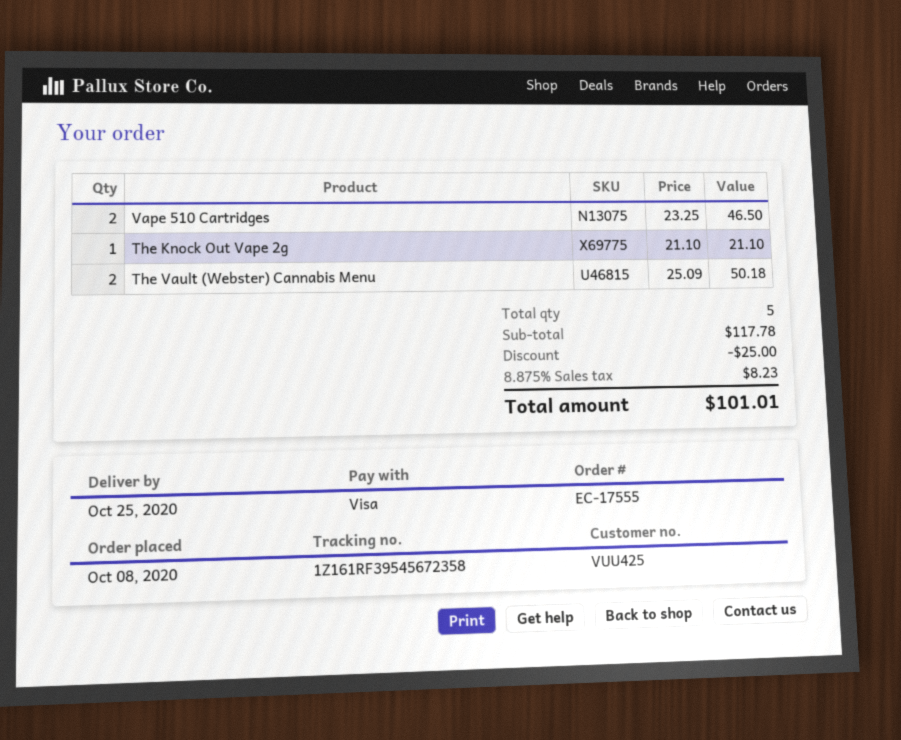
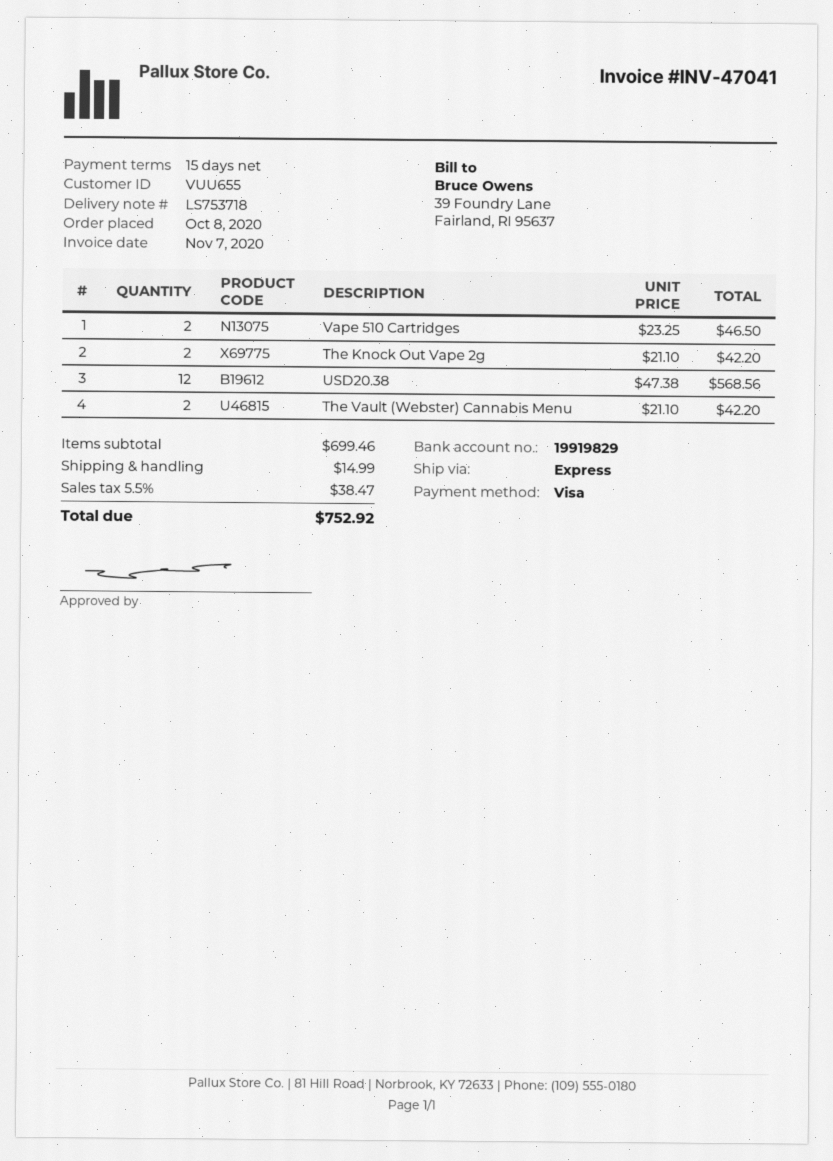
customer number: VUU425 -> VUU655
The Knock Out Vape 2g: 1 x 21.10 = 21.10 -> 2 x 21.10 = 42.20
The Vault (Webster) Cannabis Menu: 2 x 25.09 = 50.18 -> 2 x 21.10 = 42.20
USD20.38: none -> 12 x 47.38 = 568.56
subtotal: 117.78 -> 699.46
discount: 25.00 -> none
shipping: none -> 14.99
tax: 8.875% = 8.23 -> 5.5% = 38.47
total: 101.01 -> 752.92

